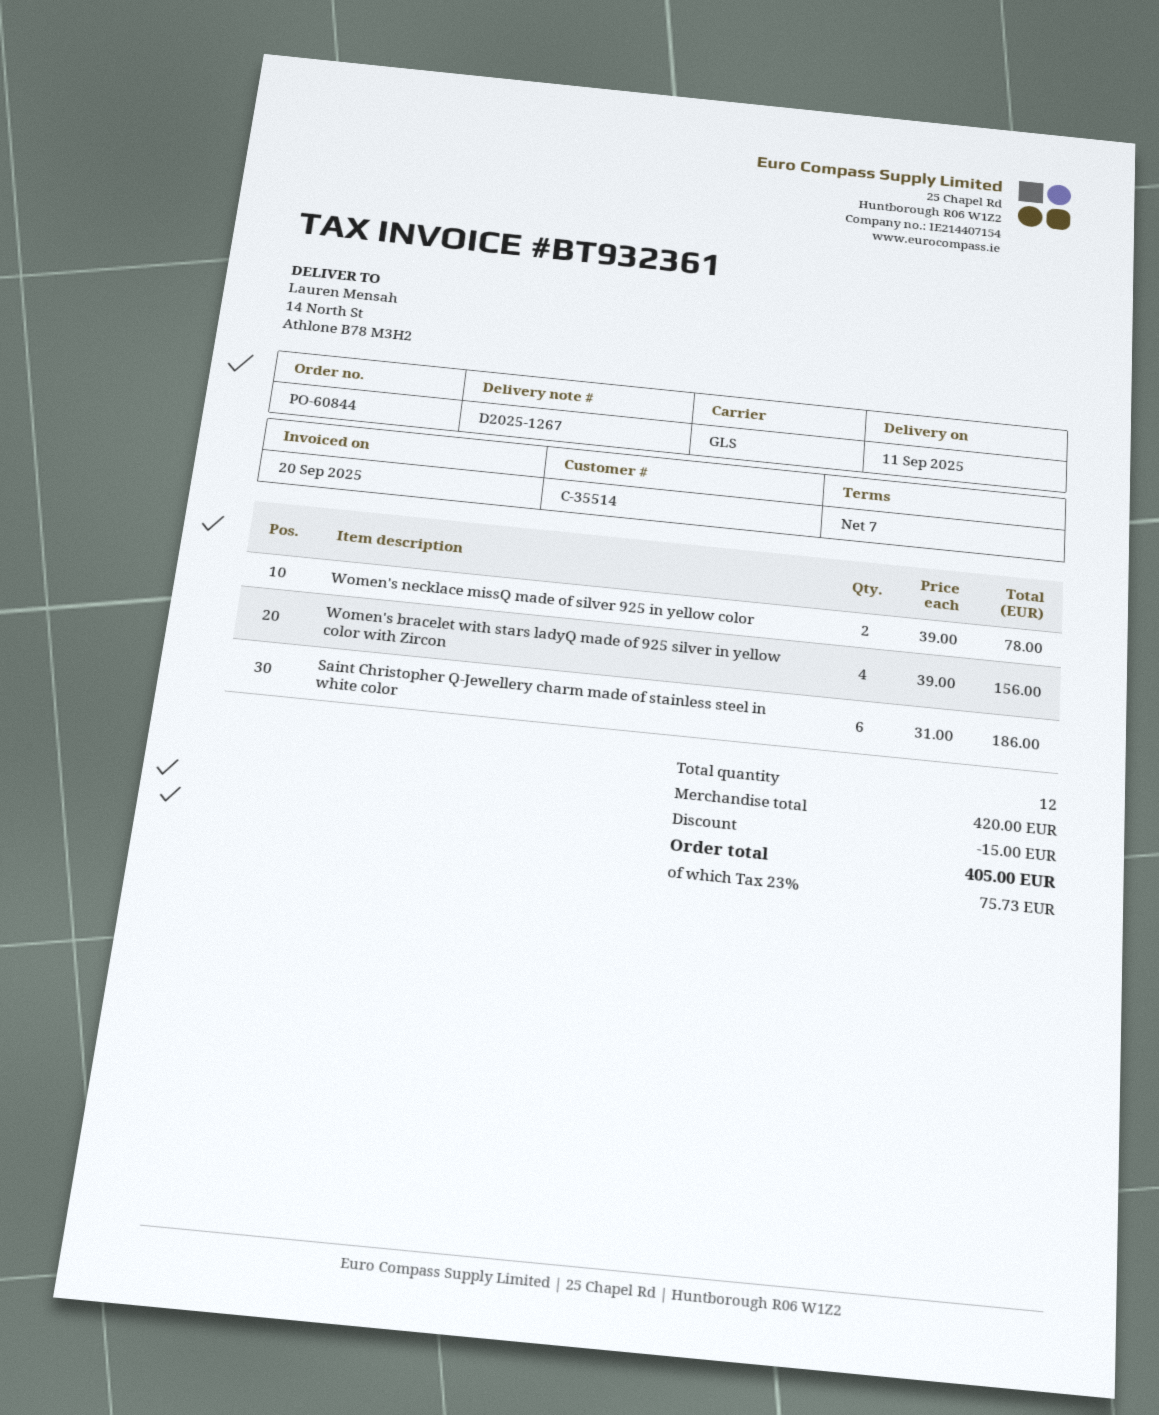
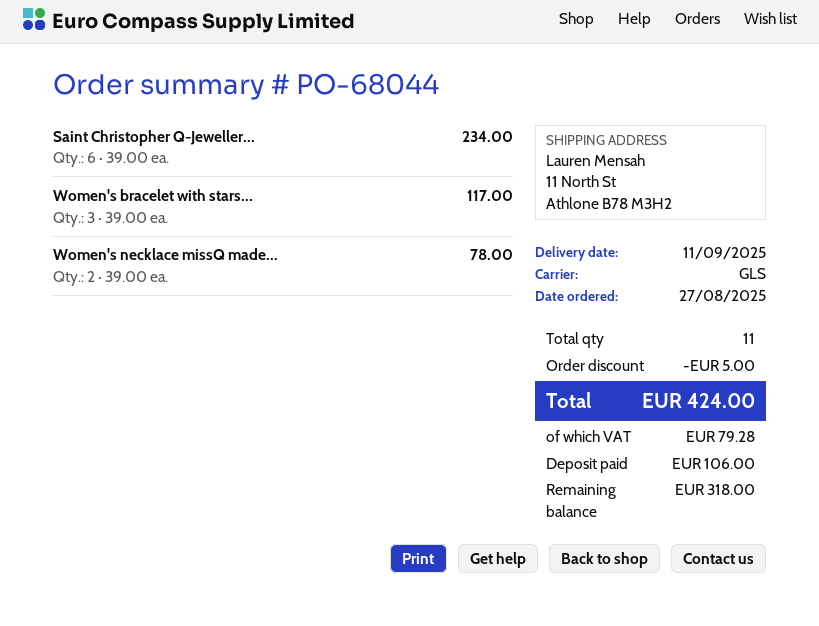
order number: PO-60844 -> PO-68044
ship to: 14 North St, Athlone B78 M3H2 -> 11 North St, Athlone B78 M3H2
Women's bracelet with stars ladyQ made of 925 silver in yellow color with Zircon: 4 x 39.00 = 156.00 -> 3 x 39.00 = 117.00
Saint Christopher Q-Jewellery charm made of stainless steel in white color: 6 x 31.00 = 186.00 -> 6 x 39.00 = 234.00
total quantity: 12 -> 11
discount: 15.00 -> 5.00
tax: 75.73 -> 79.28
total: 405.00 -> 424.00

